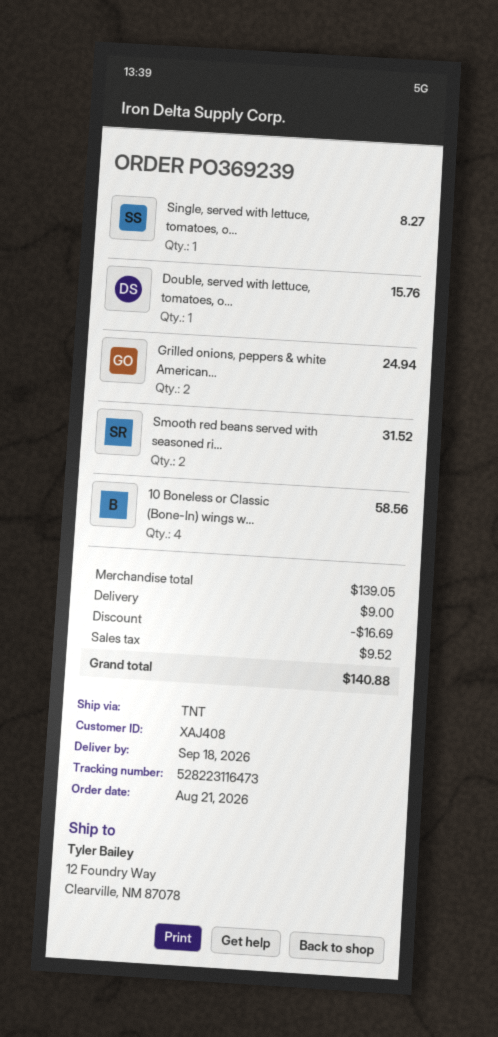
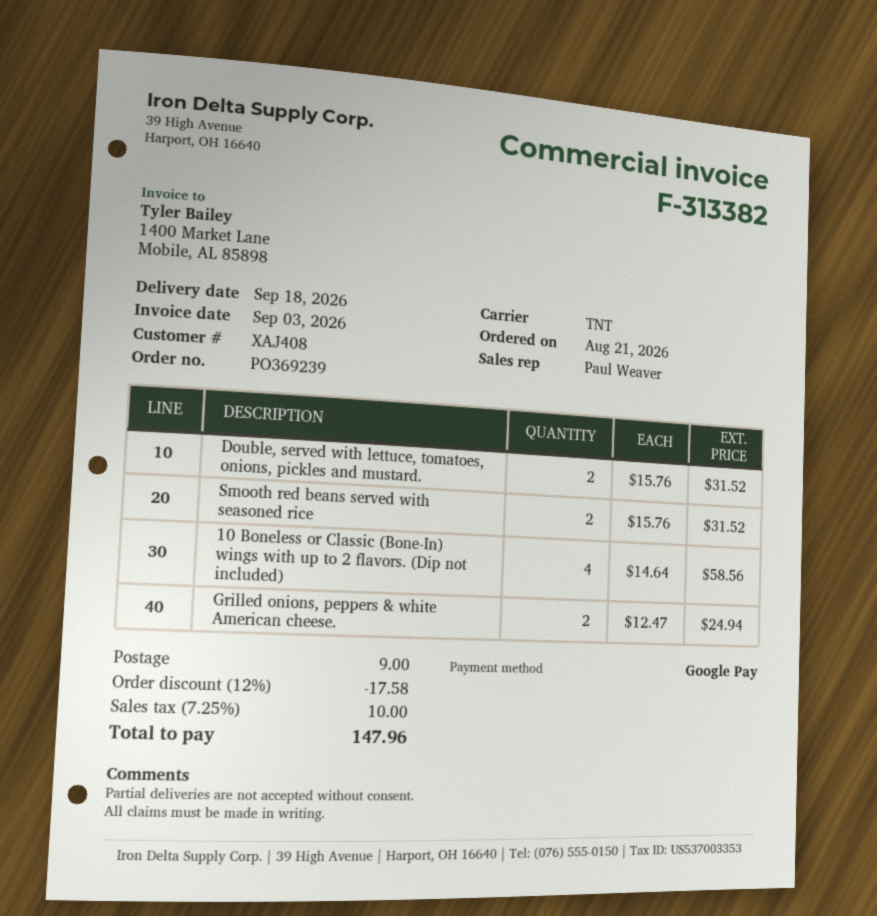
Single, served with lettuce, tomatoes, o...: 1 for 8.27 -> none
Double, served with lettuce, tomatoes, o...: 1 for 15.76 -> 2 for 31.52
discount: 16.69 -> 17.58
tax: 9.52 -> 10.00
total: 140.88 -> 147.96

